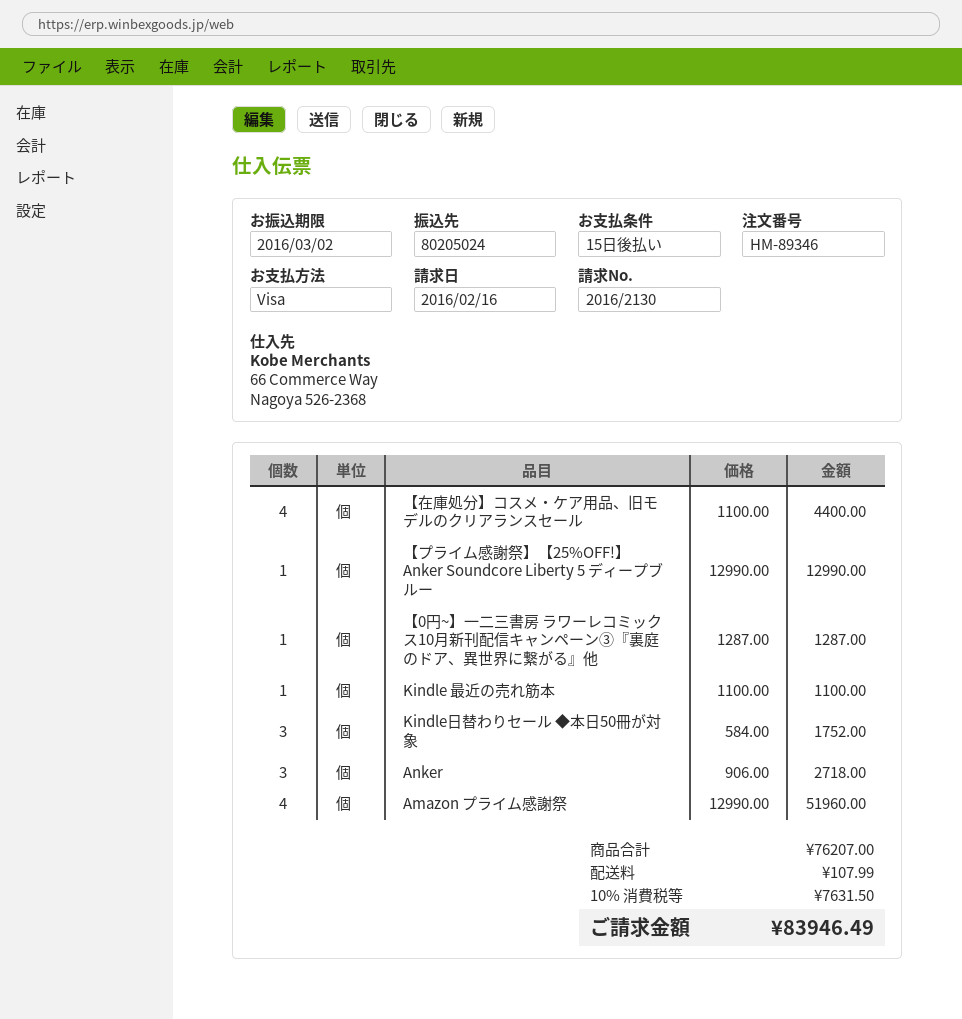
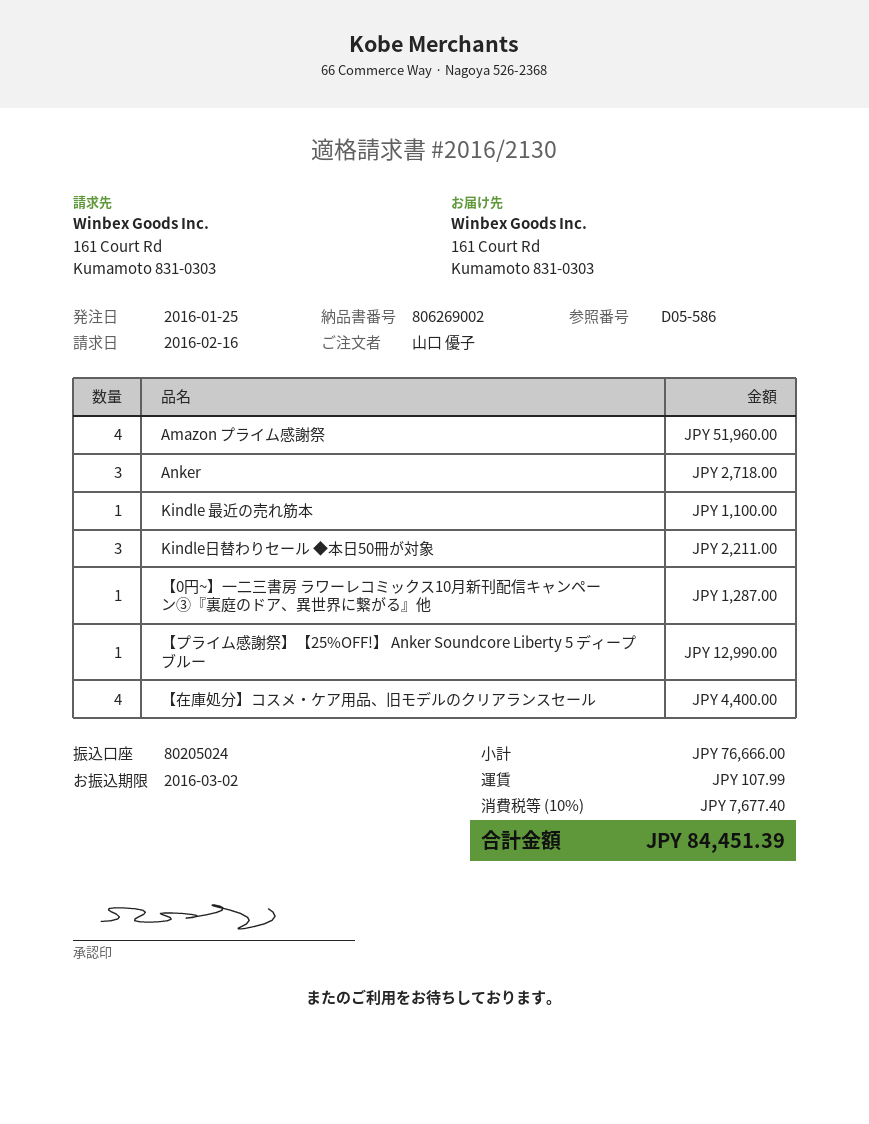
Kindle日替わりセール ◆本日50冊が対象: 3 for 1752.00 -> 3 for 2211.00
subtotal: 76207.00 -> 76666.00
tax: 10% = 7631.50 -> 10% = 7677.40
total: 83946.49 -> 84451.39

